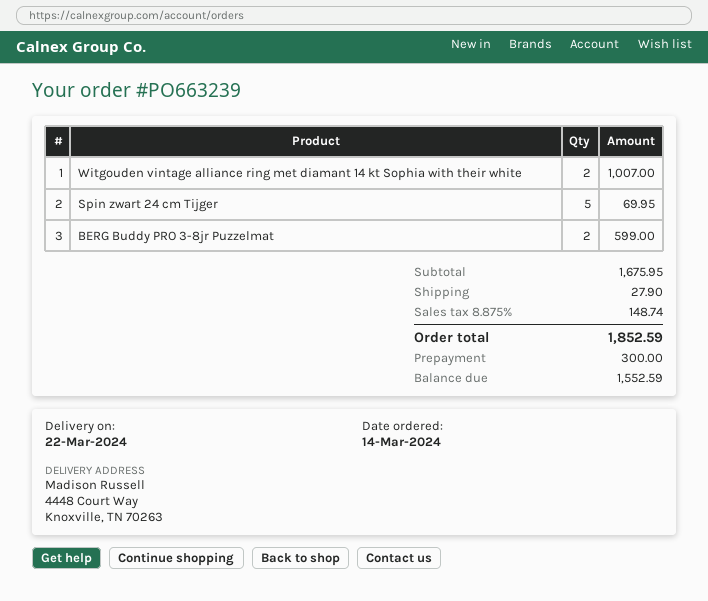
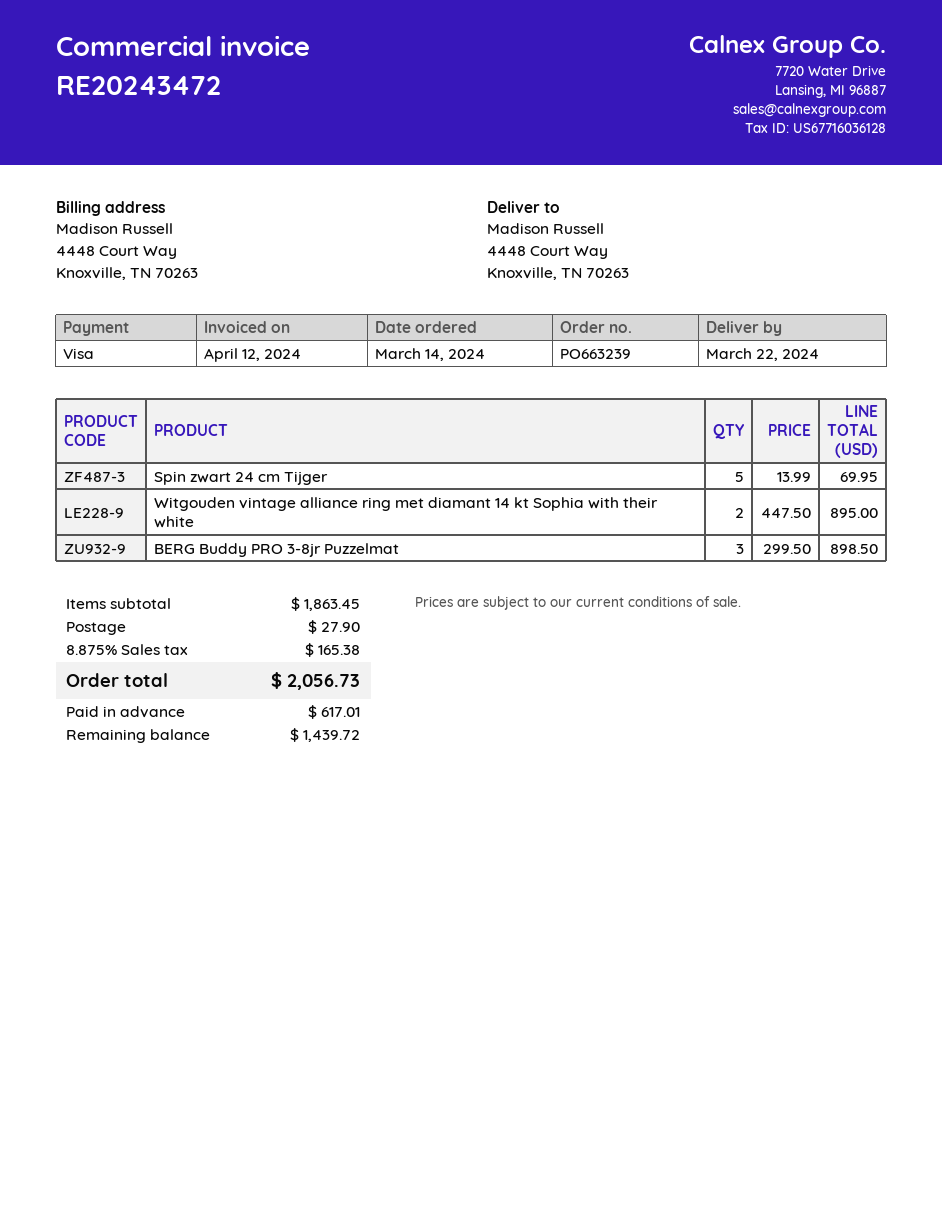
Witgouden vintage alliance ring met diamant 14 kt Sophia with their white: 2 for 1007.00 -> 2 for 895.00
BERG Buddy PRO 3-8jr Puzzelmat: 2 for 599.00 -> 3 for 898.50
subtotal: 1675.95 -> 1863.45
tax: 8.875% = 148.74 -> 8.875% = 165.38
total: 1852.59 -> 2056.73
deposit: 300.00 -> 617.01
balance: 1552.59 -> 1439.72

